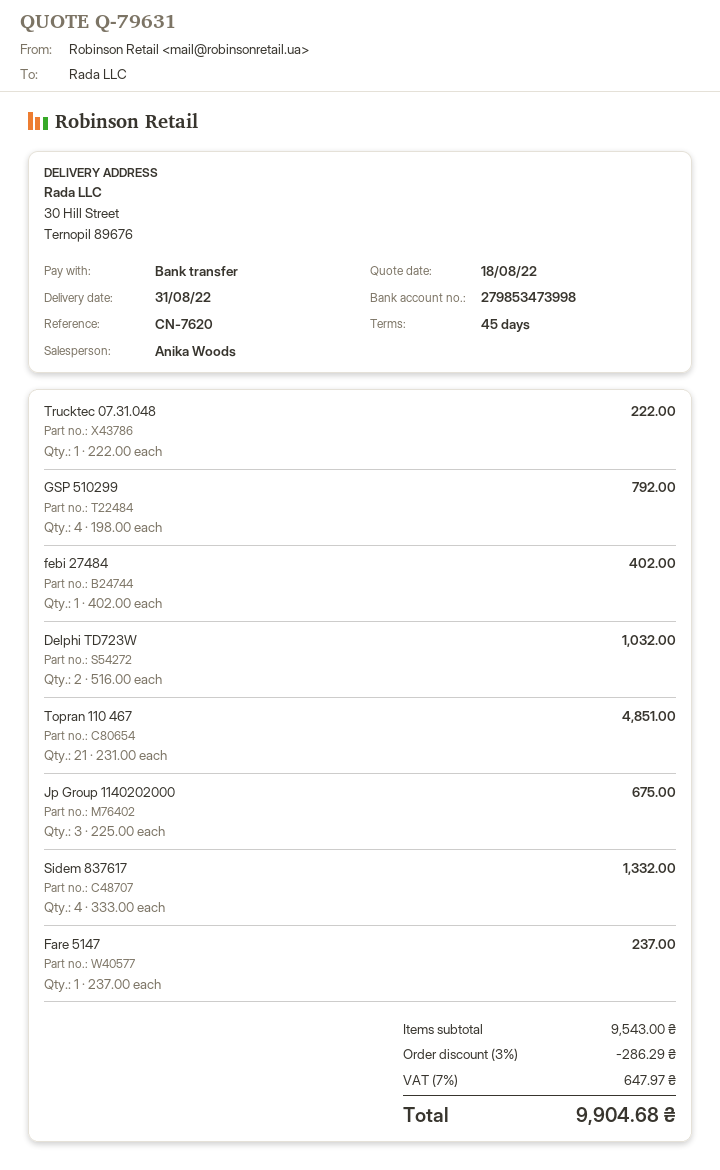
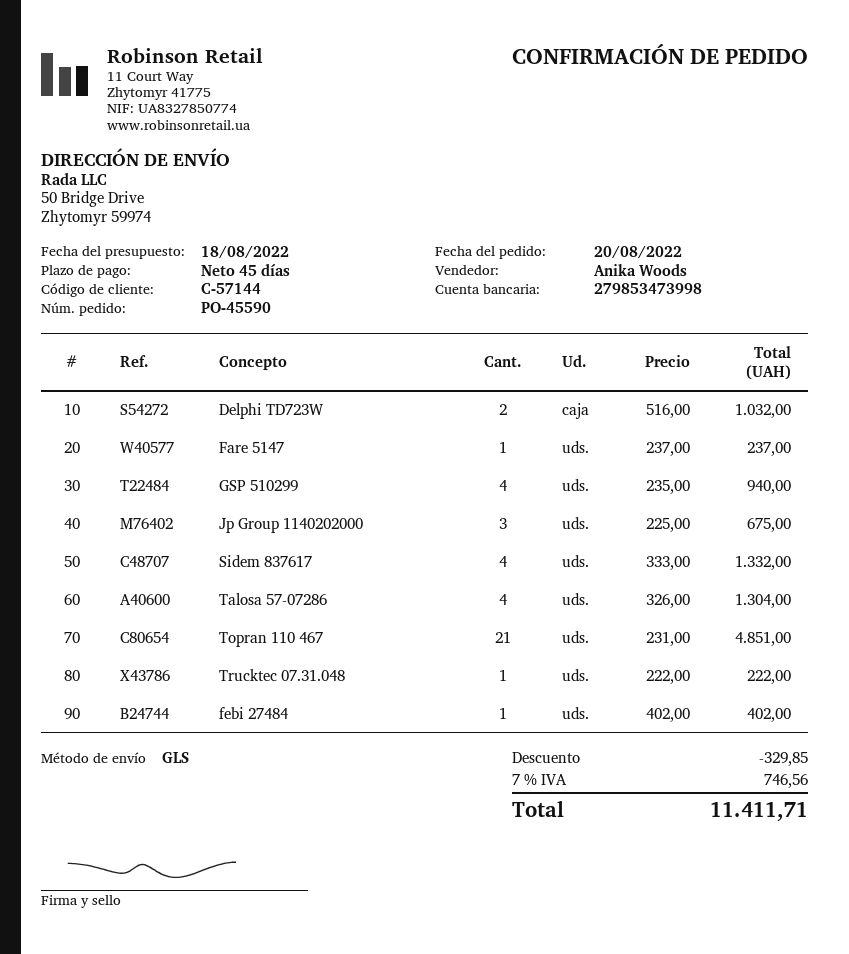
ship to: 30 Hill Street, Ternopil 89676 -> 50 Bridge Drive, Zhytomyr 59974
GSP 510299: 4 x 198.00 = 792.00 -> 4 x 235.00 = 940.00
Talosa 57-07286: none -> 4 x 326.00 = 1304.00
discount: 286.29 -> 329.85
tax: 7% = 647.97 -> 7% = 746.56
total: 9904.68 -> 11411.71

